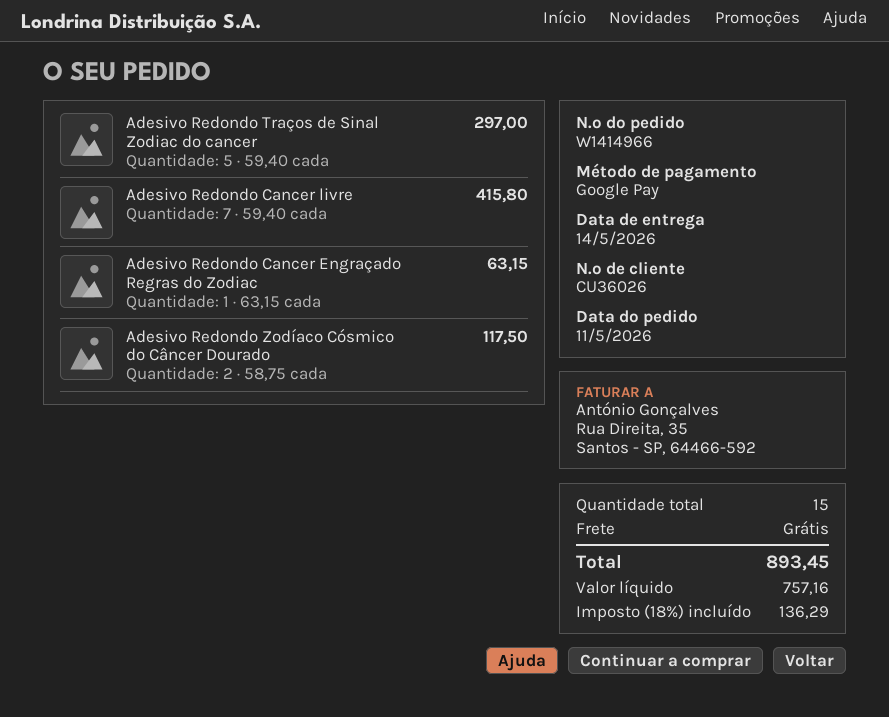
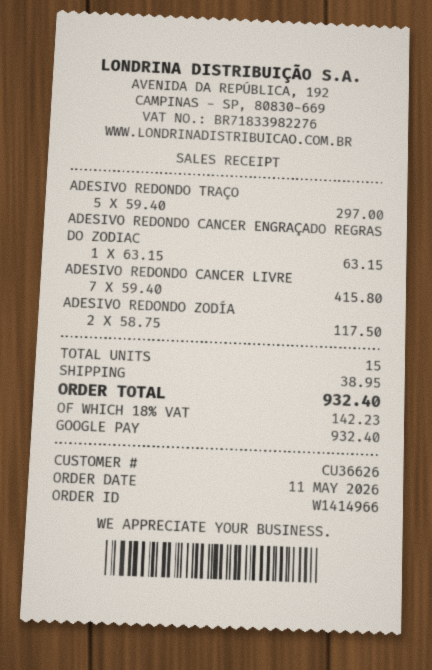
customer number: CU36026 -> CU36626
shipping: 0.00 -> 38.95
tax: 18% = 136.29 -> 18% = 142.23
total: 893.45 -> 932.40

